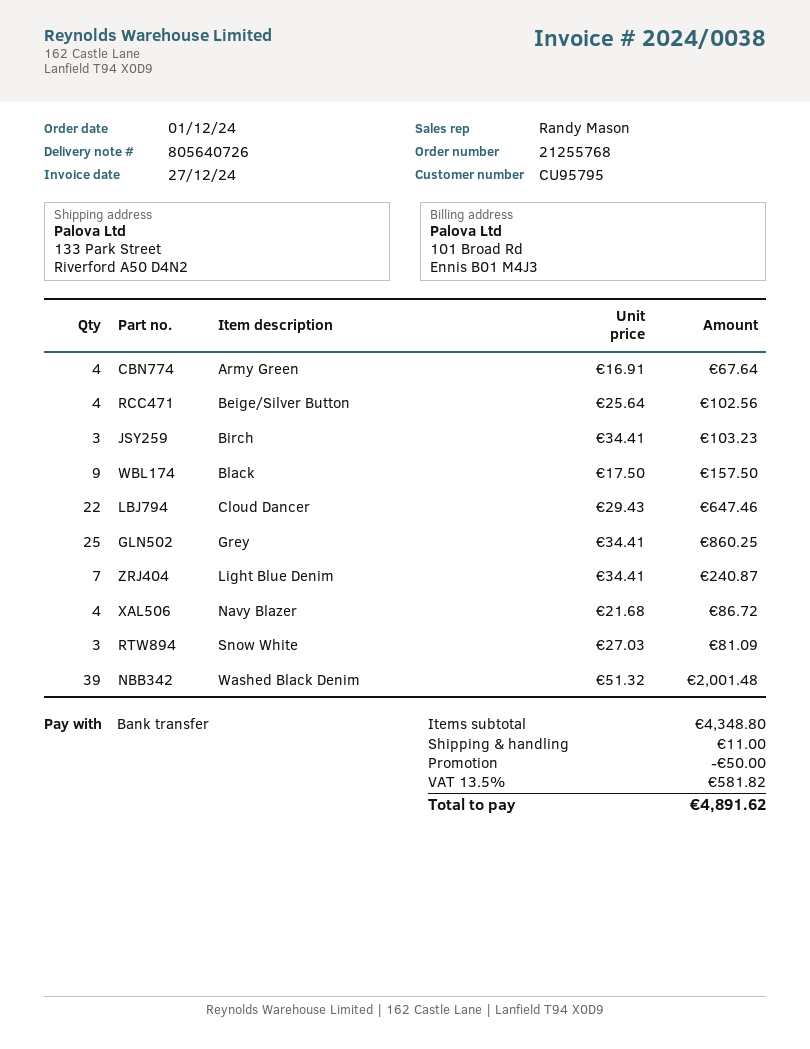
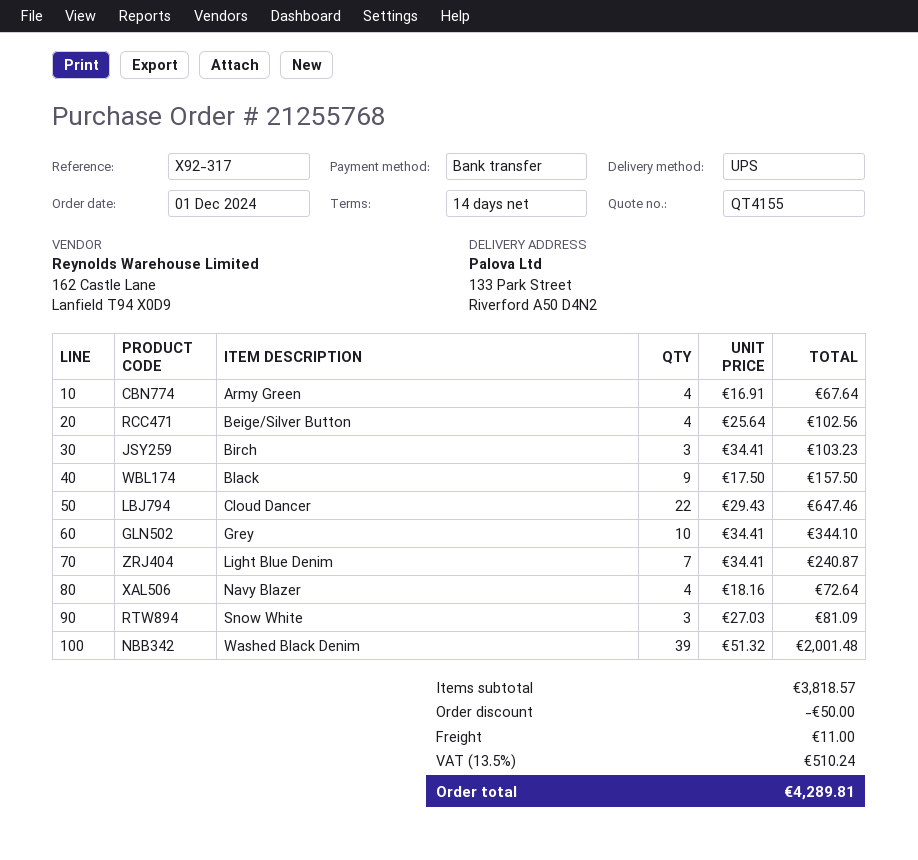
Grey: 25 x 34.41 = 860.25 -> 10 x 34.41 = 344.10
Navy Blazer: 4 x 21.68 = 86.72 -> 4 x 18.16 = 72.64
subtotal: 4348.80 -> 3818.57
tax: 13.5% = 581.82 -> 13.5% = 510.24
total: 4891.62 -> 4289.81

